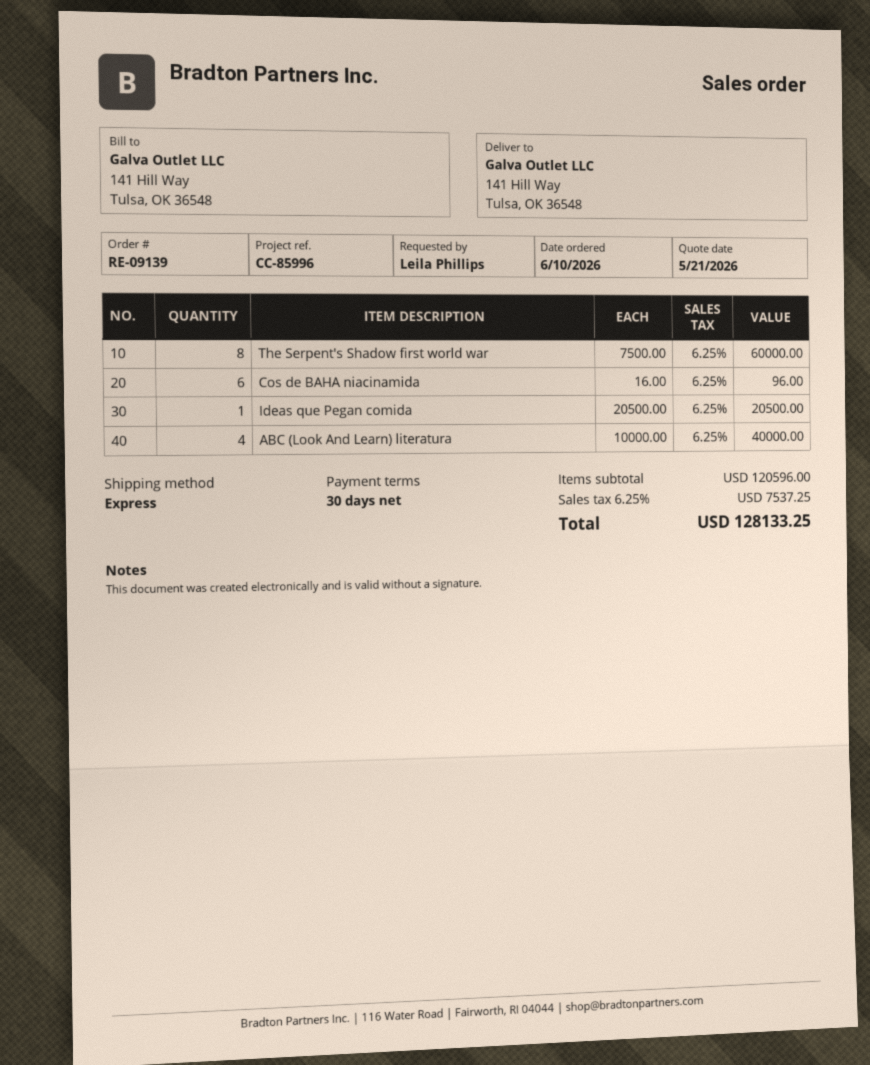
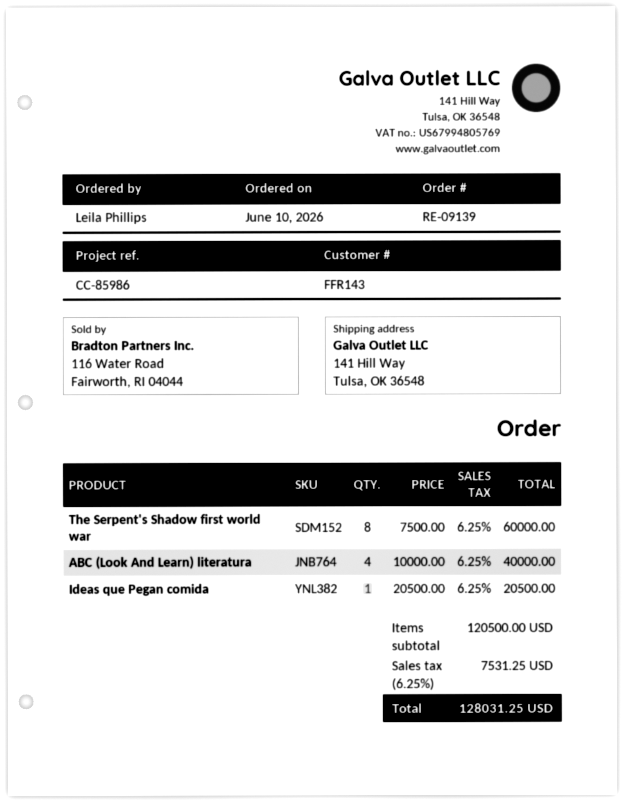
reference: CC-85996 -> CC-85986
Cos de BAHA niacinamida: 6 x 16.00 = 96.00 -> none
subtotal: 120596.00 -> 120500.00
tax: 6.25% = 7537.25 -> 6.25% = 7531.25
total: 128133.25 -> 128031.25

